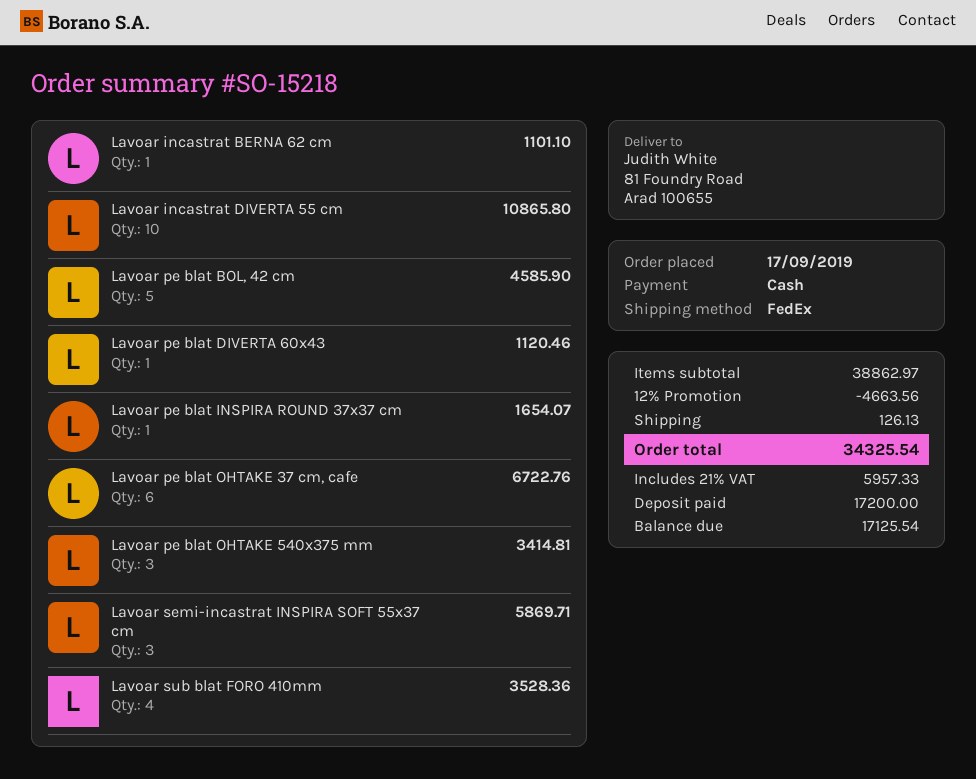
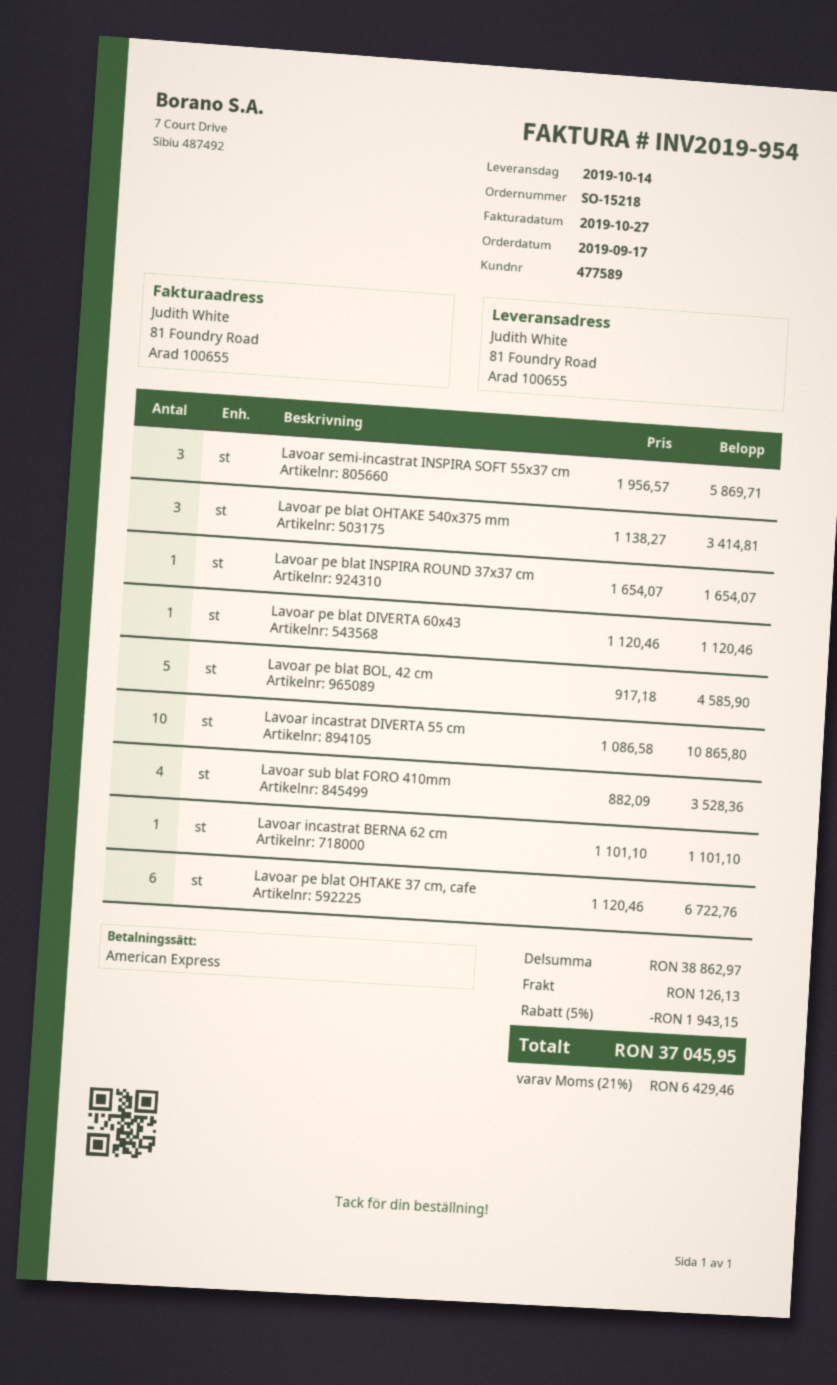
payment method: cash -> American Express
discount: 12% = 4663.56 -> 5% = 1943.15
tax: 21% = 5957.33 -> 21% = 6429.46
total: 34325.54 -> 37045.95

